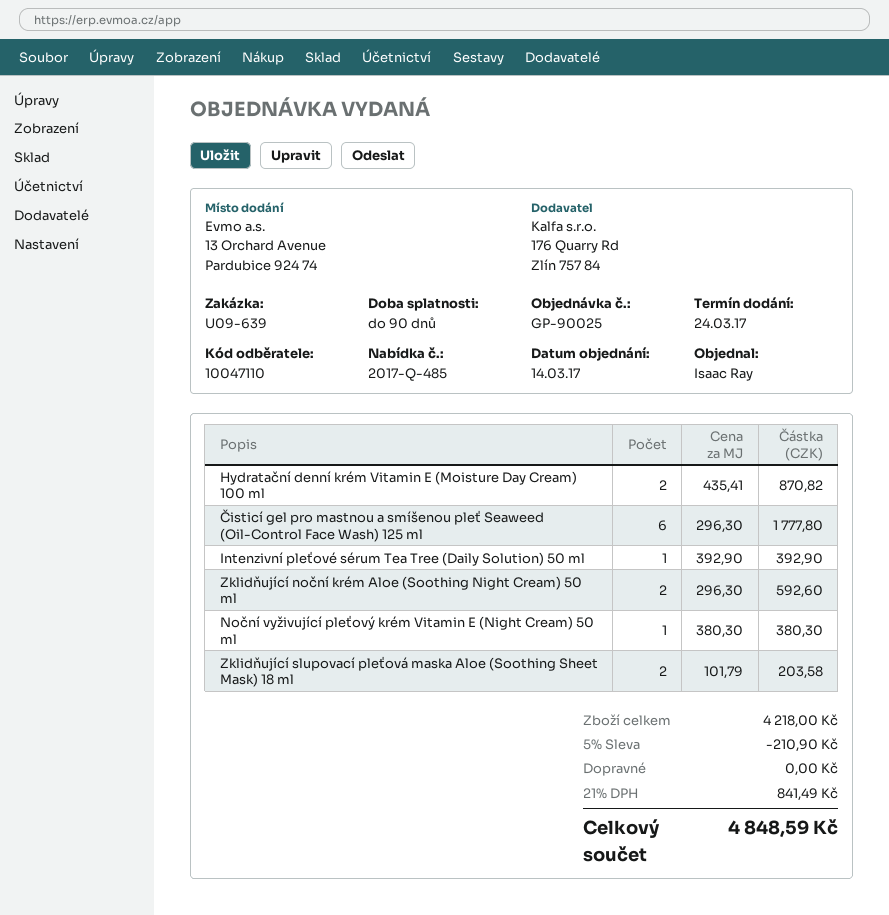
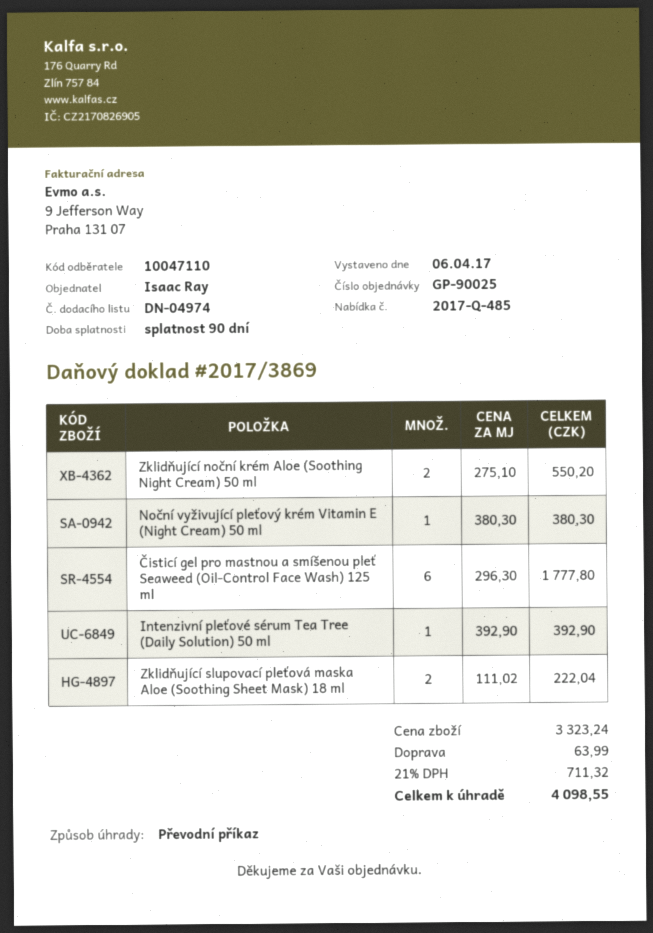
Hydratační denní krém Vitamin E (Moisture Day Cream) 100 ml: 2 x 435.41 = 870.82 -> none
Zklidňující noční krém Aloe (Soothing Night Cream) 50 ml: 2 x 296.30 = 592.60 -> 2 x 275.10 = 550.20
Zklidňující slupovací pleťová maska Aloe (Soothing Sheet Mask) 18 ml: 2 x 101.79 = 203.58 -> 2 x 111.02 = 222.04
subtotal: 4218.00 -> 3323.24
discount: 5% = 210.90 -> none
shipping: 0.00 -> 63.99
tax: 21% = 841.49 -> 21% = 711.32
total: 4848.59 -> 4098.55

